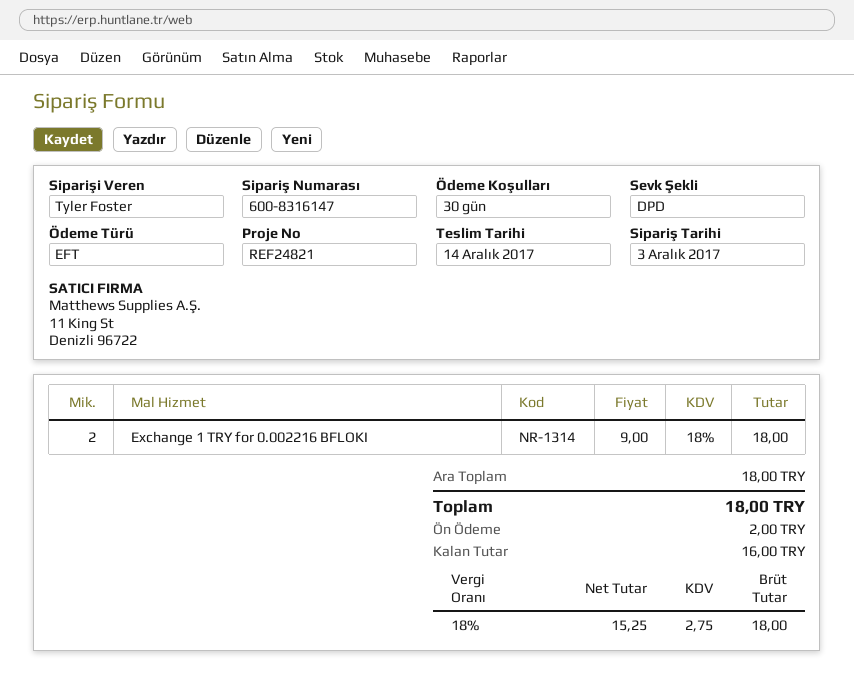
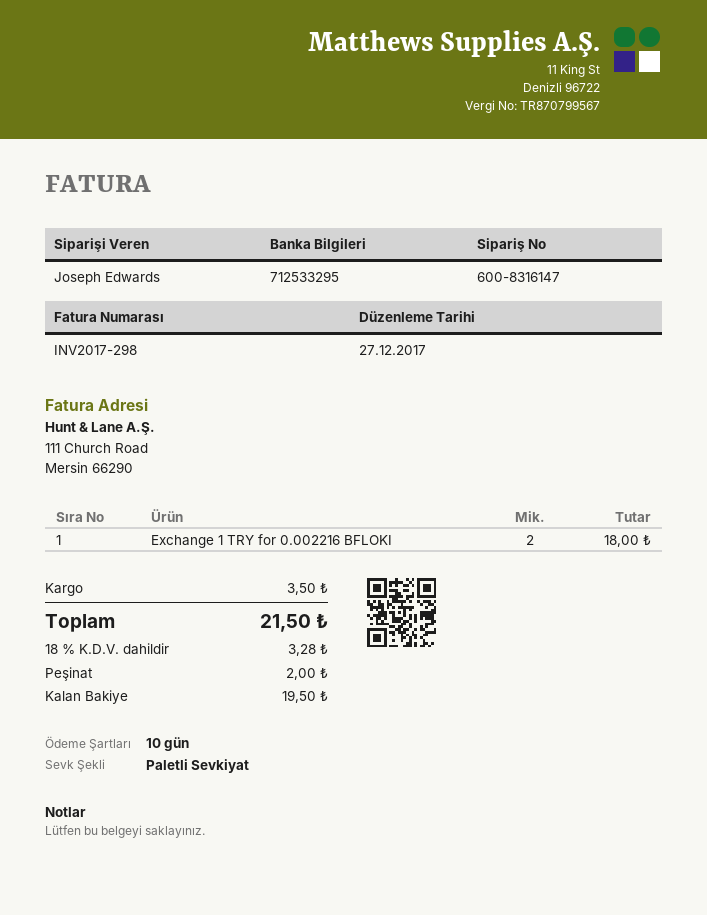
payment terms: 30 days -> 10 days
ordered by: Tyler Foster -> Joseph Edwards
shipping method: DPD -> pallet freight
shipping: none -> 3.50
tax: 18% = 2.75 -> 18% = 3.28
total: 18.00 -> 21.50
balance: 16.00 -> 19.50

